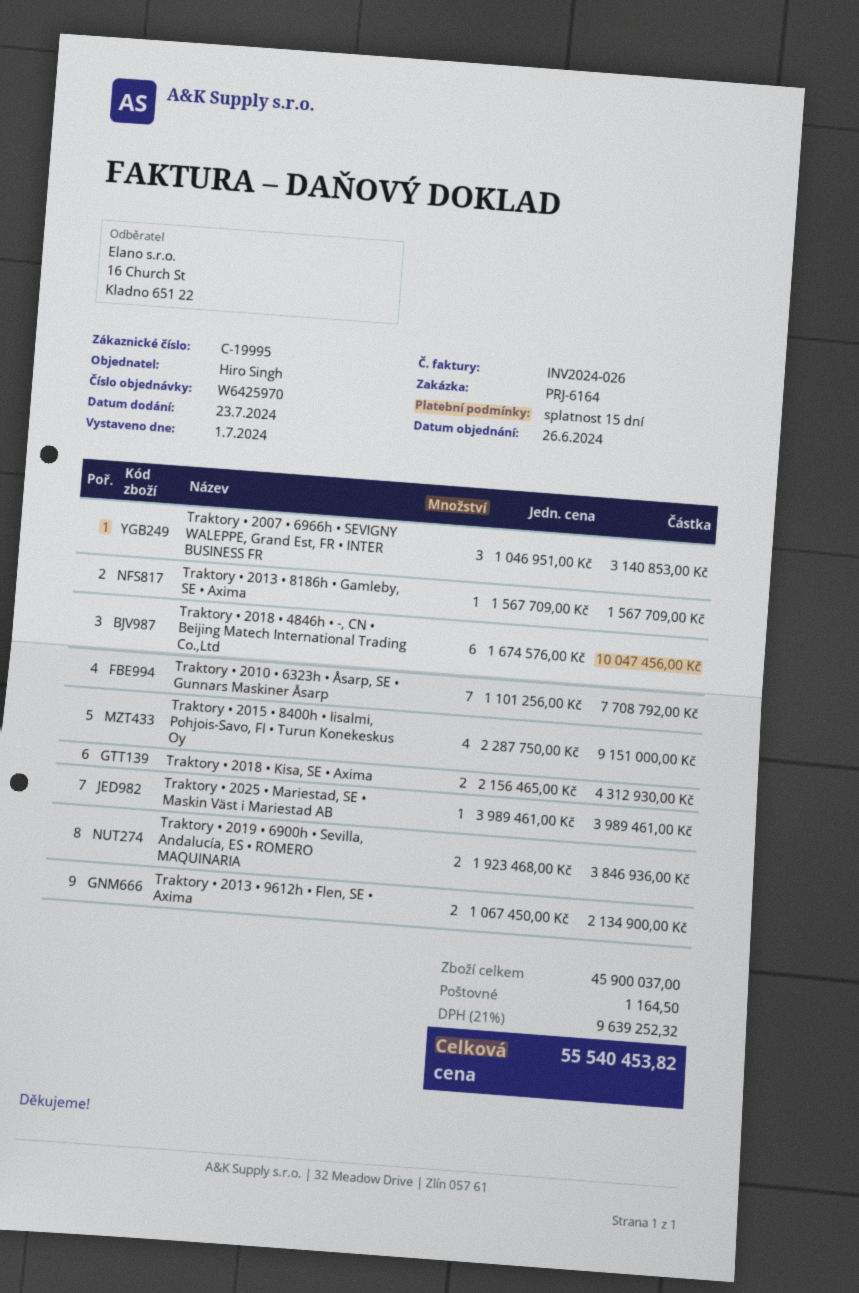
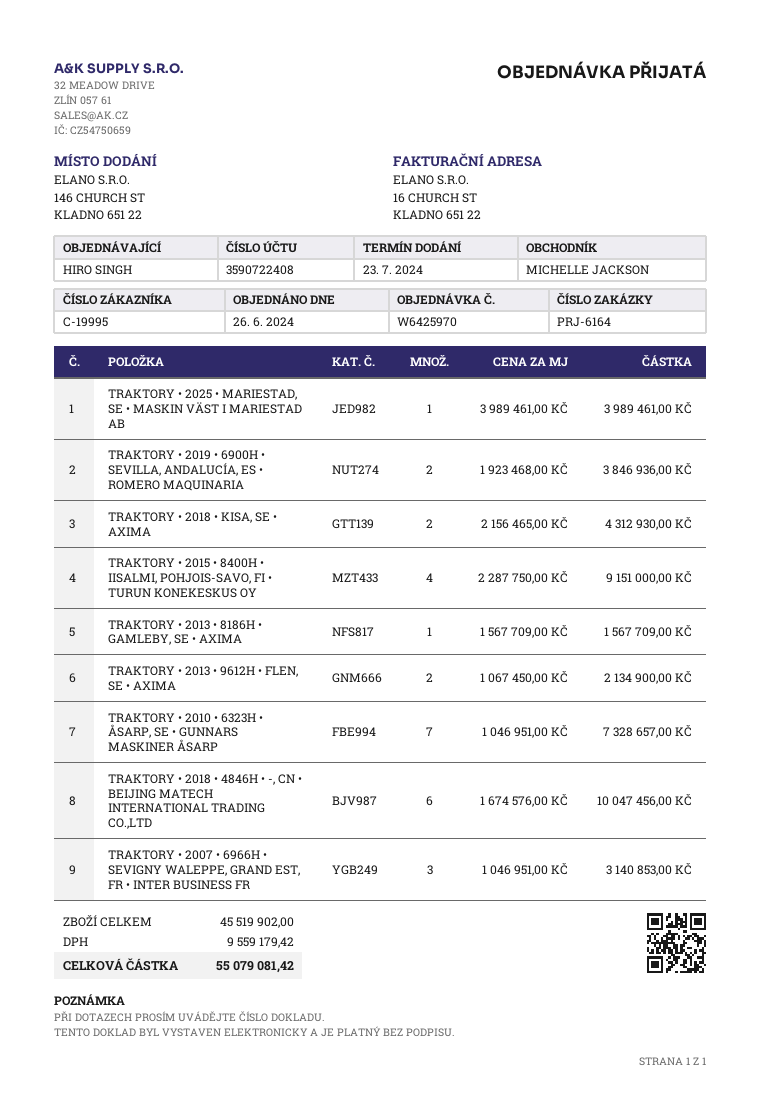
Traktory • 2010 • 6323h • Åsarp, SE • Gunnars Maskiner Åsarp: 7 x 1101256.00 = 7708792.00 -> 7 x 1046951.00 = 7328657.00
subtotal: 45900037.00 -> 45519902.00
shipping: 1164.50 -> none
tax: 9639252.32 -> 9559179.42
total: 55540453.82 -> 55079081.42

